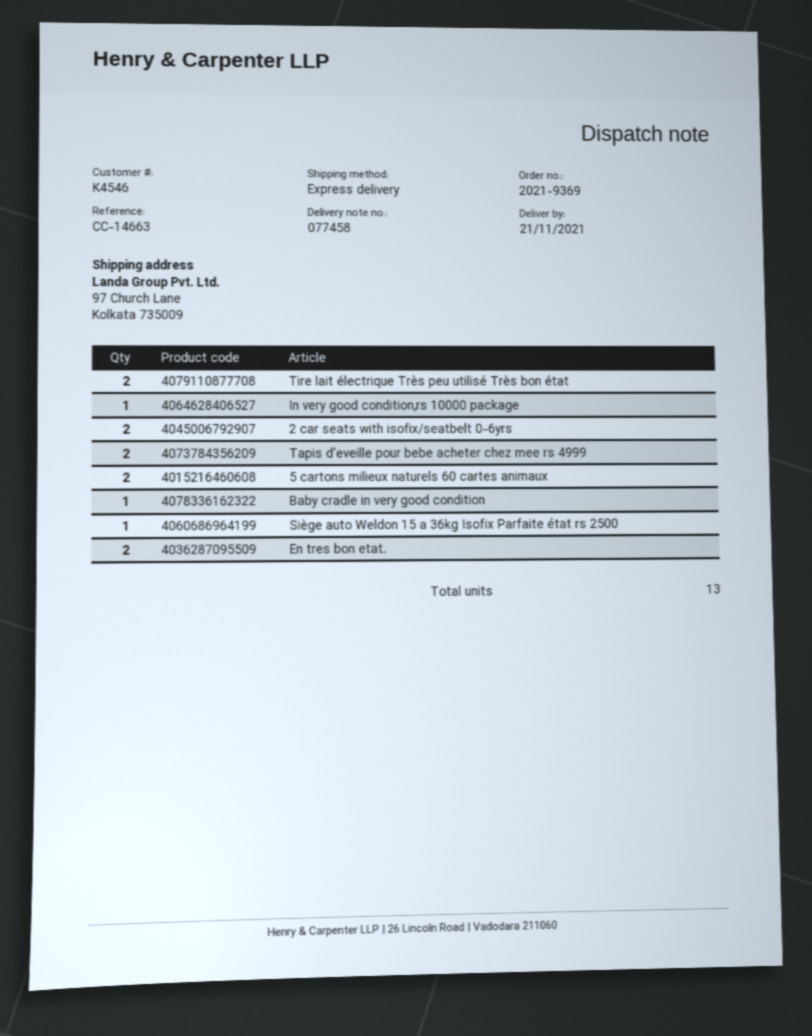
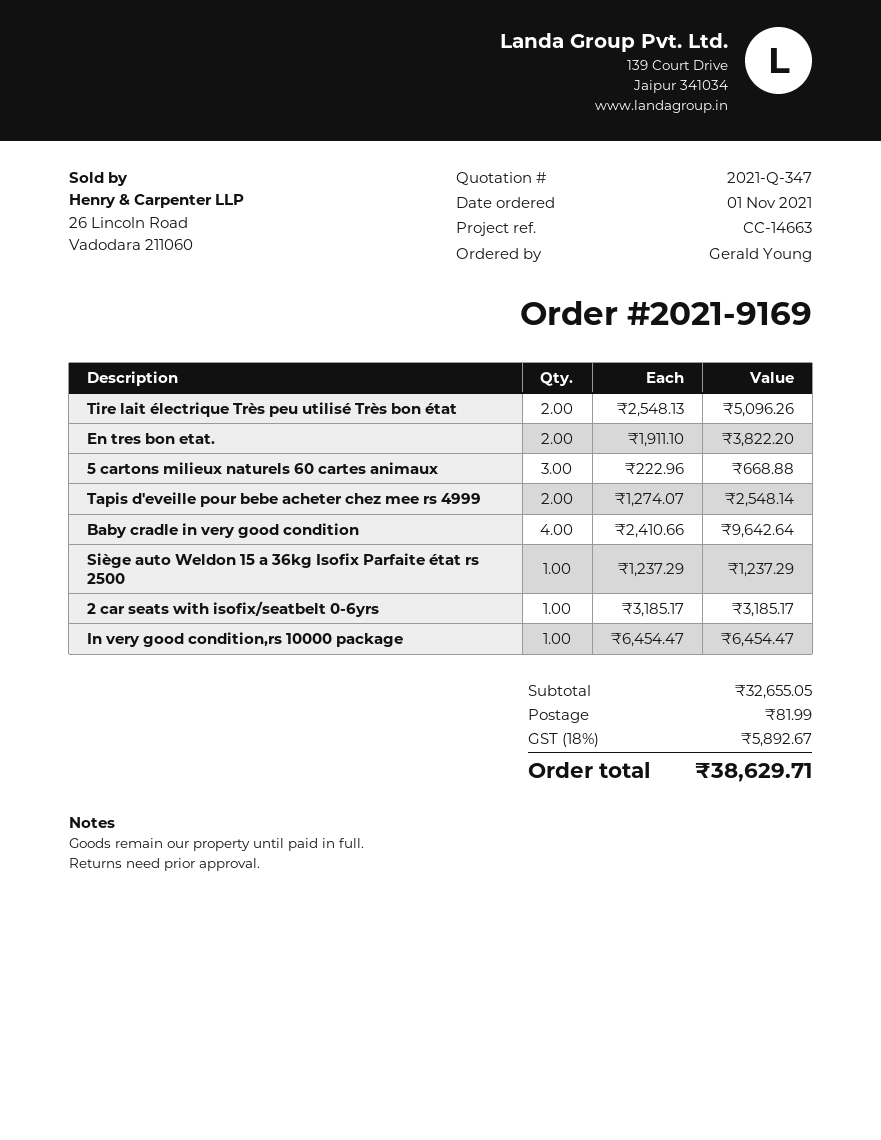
order number: 2021-9369 -> 2021-9169
2 car seats with isofix/seatbelt 0-6yrs: 2 -> 1
5 cartons milieux naturels 60 cartes animaux: 2 -> 3
Baby cradle in very good condition: 1 -> 4

